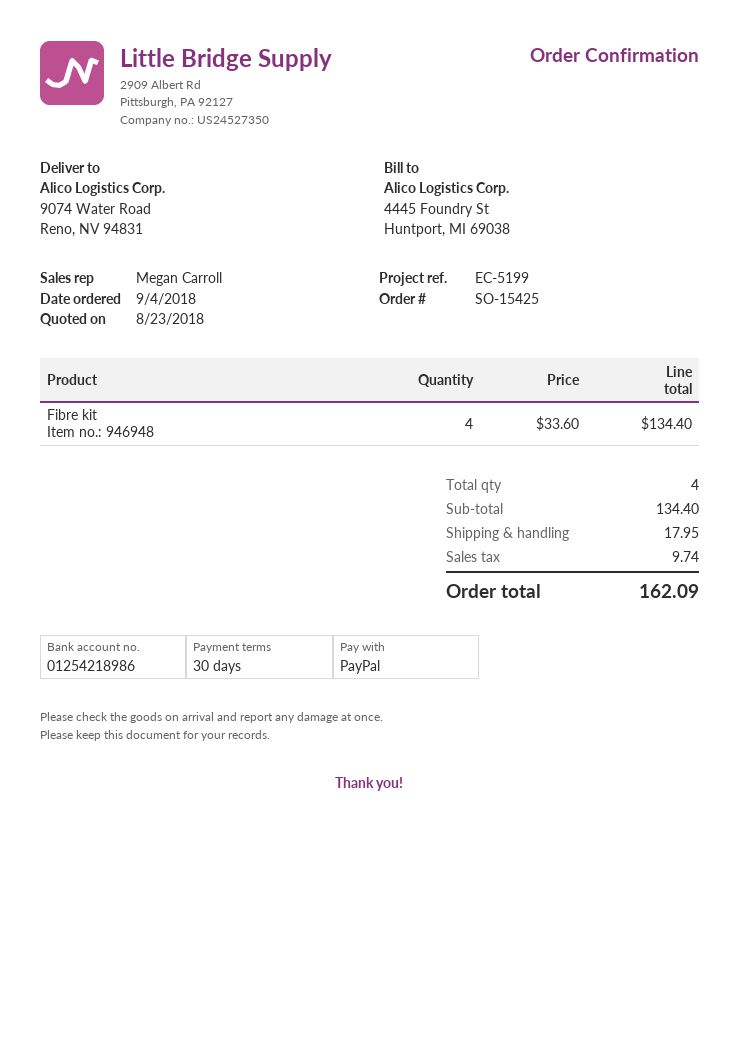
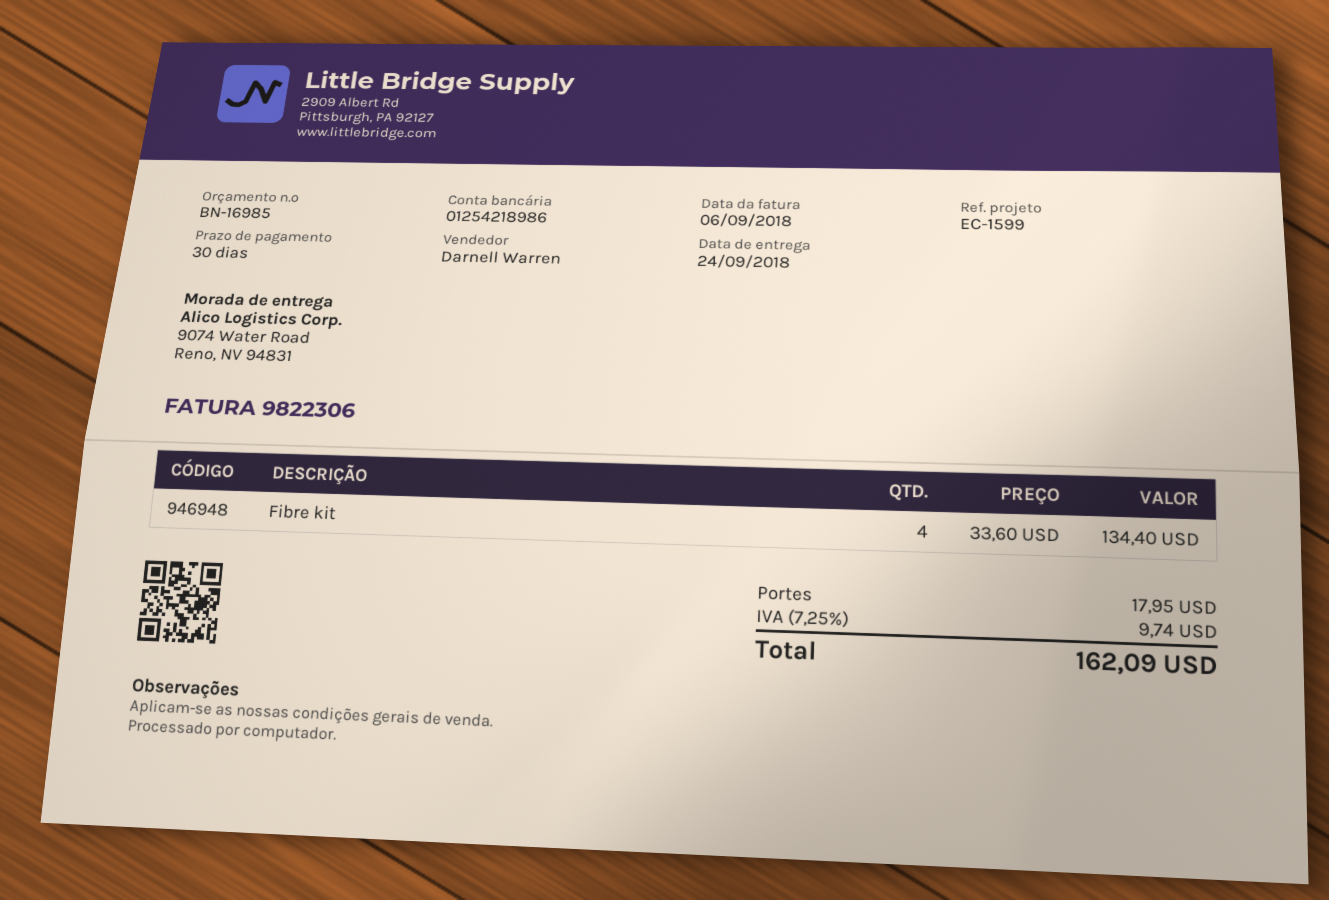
reference: EC-5199 -> EC-1599
sales rep: Megan Carroll -> Darnell Warren

